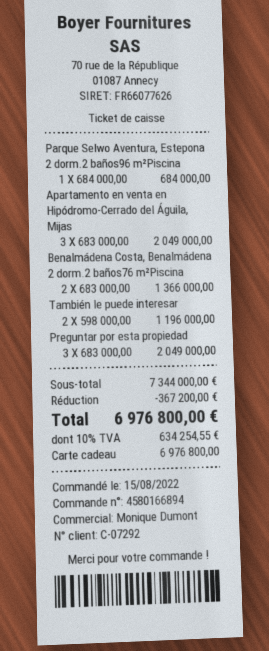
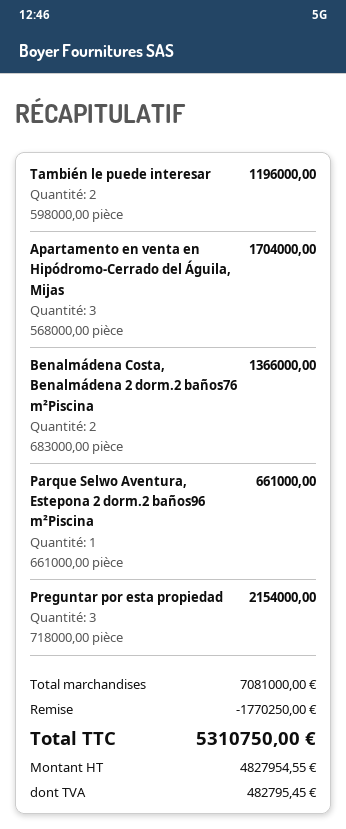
Parque Selwo Aventura, Estepona 2 dorm.2 baños96 m²Piscina: 1 x 684000.00 = 684000.00 -> 1 x 661000.00 = 661000.00
Apartamento en venta en Hipódromo-Cerrado del Águila, Mijas: 3 x 683000.00 = 2049000.00 -> 3 x 568000.00 = 1704000.00
Preguntar por esta propiedad: 3 x 683000.00 = 2049000.00 -> 3 x 718000.00 = 2154000.00
subtotal: 7344000.00 -> 7081000.00
discount: 367200.00 -> 1770250.00
tax: 634254.55 -> 482795.45
total: 6976800.00 -> 5310750.00

